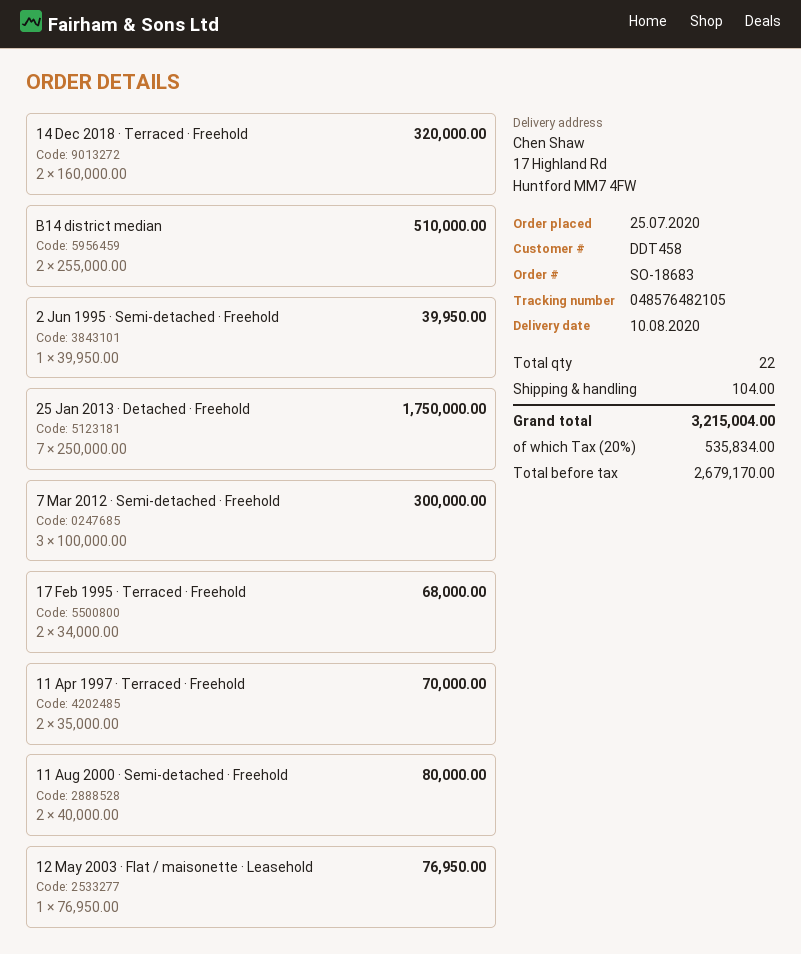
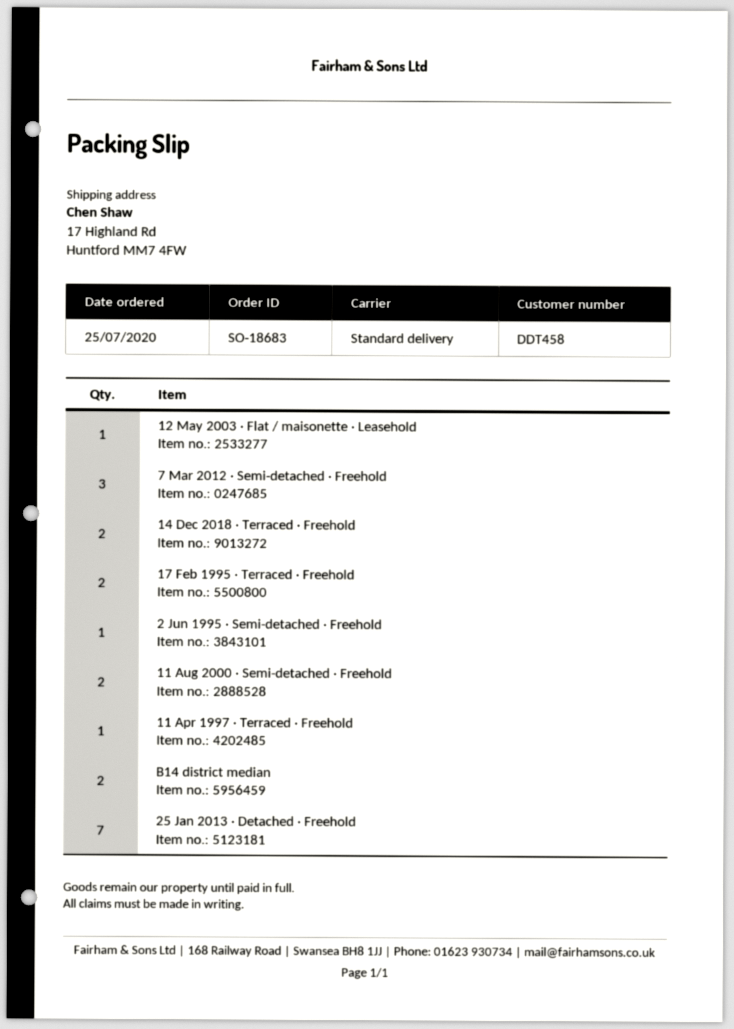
11 Apr 1997 · Terraced · Freehold: 2 -> 1

